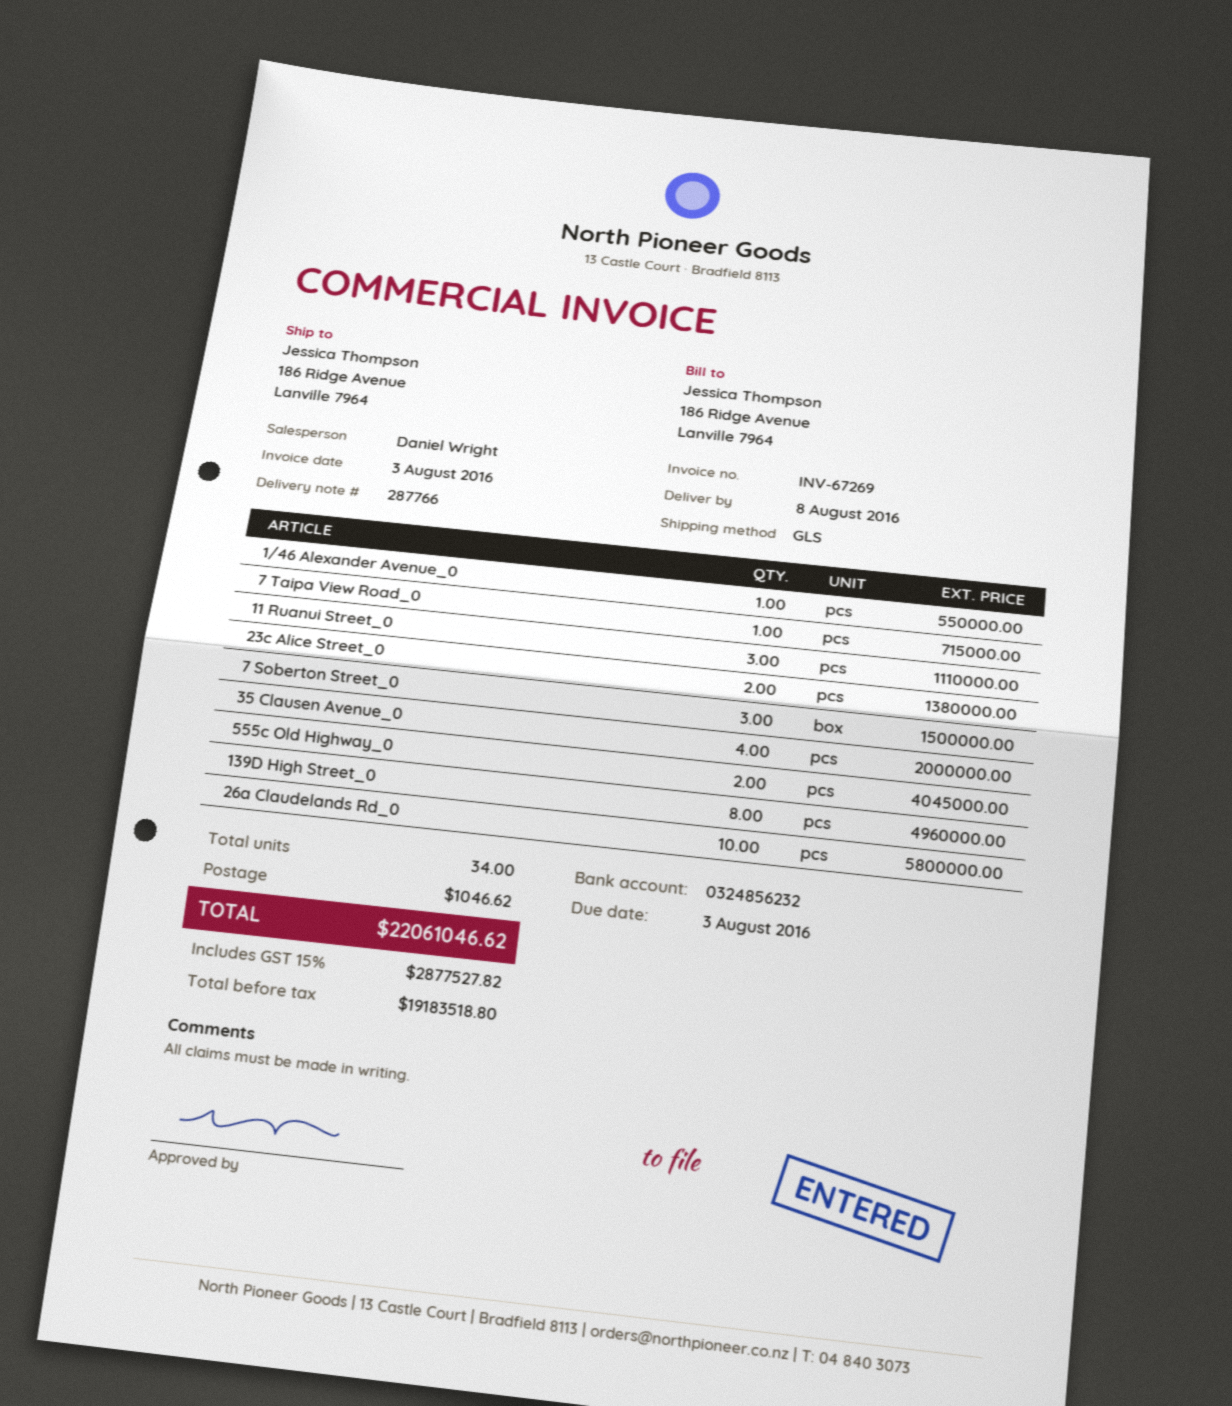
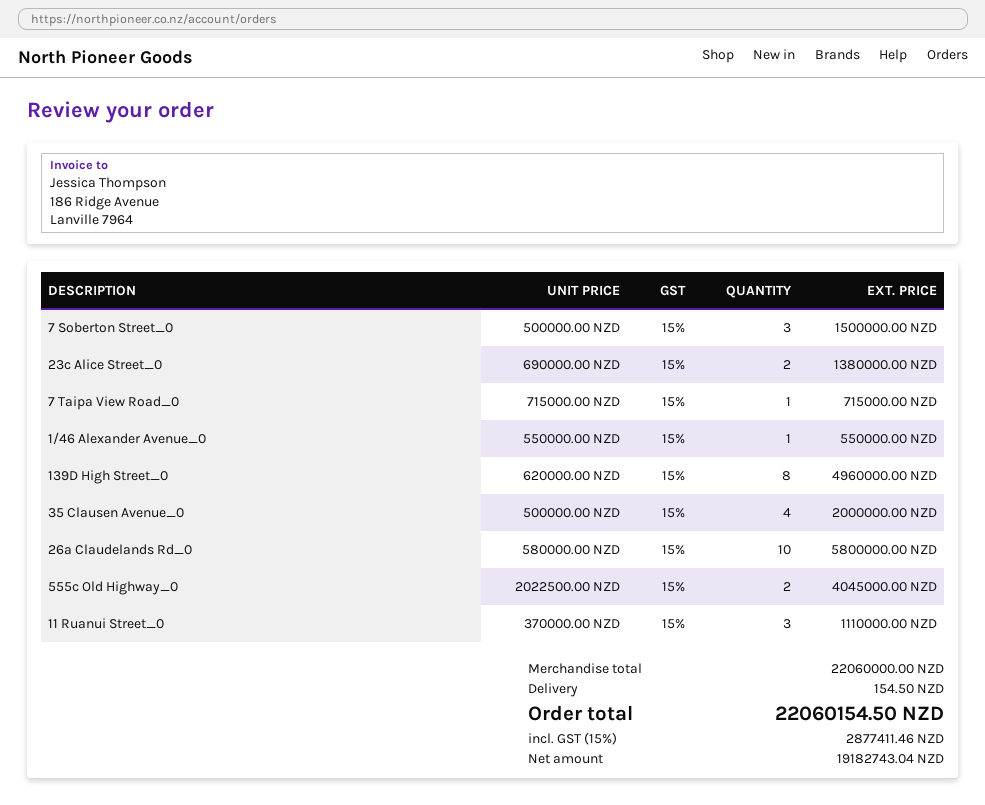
shipping: 1046.62 -> 154.50
net: 19183518.80 -> 19182743.04
tax: 15% = 2877527.82 -> 15% = 2877411.46
total: 22061046.62 -> 22060154.50

